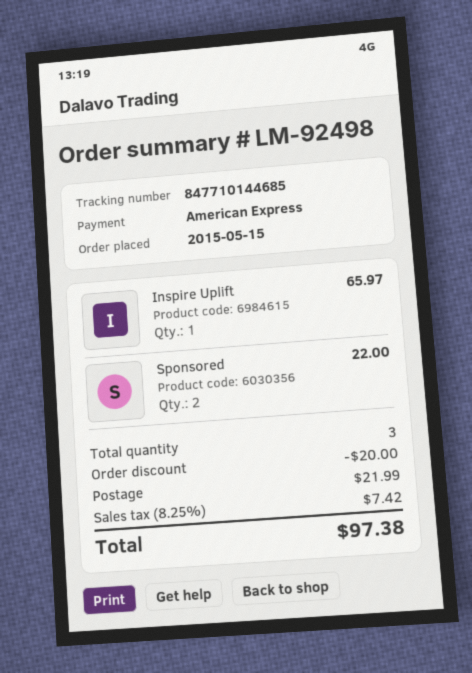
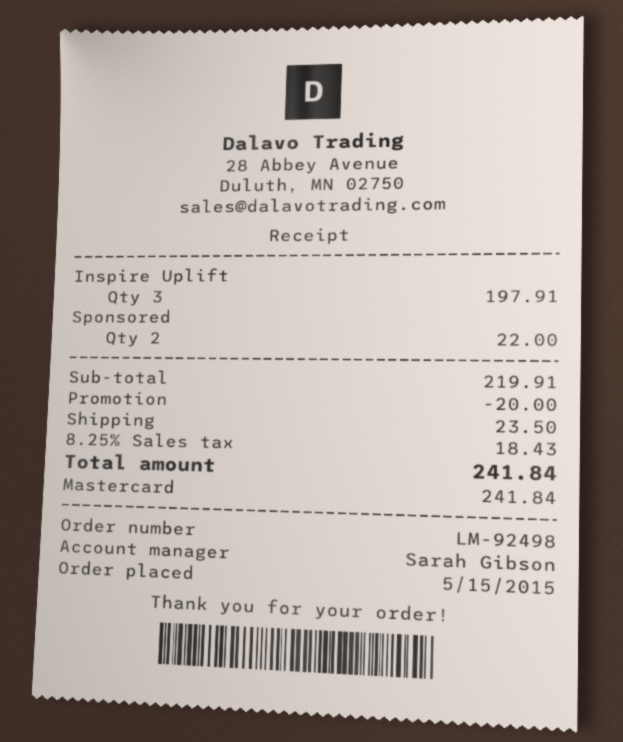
payment method: American Express -> Mastercard
Inspire Uplift: 1 for 65.97 -> 3 for 197.91
shipping: 21.99 -> 23.50
tax: 8.25% = 7.42 -> 8.25% = 18.43
total: 97.38 -> 241.84

